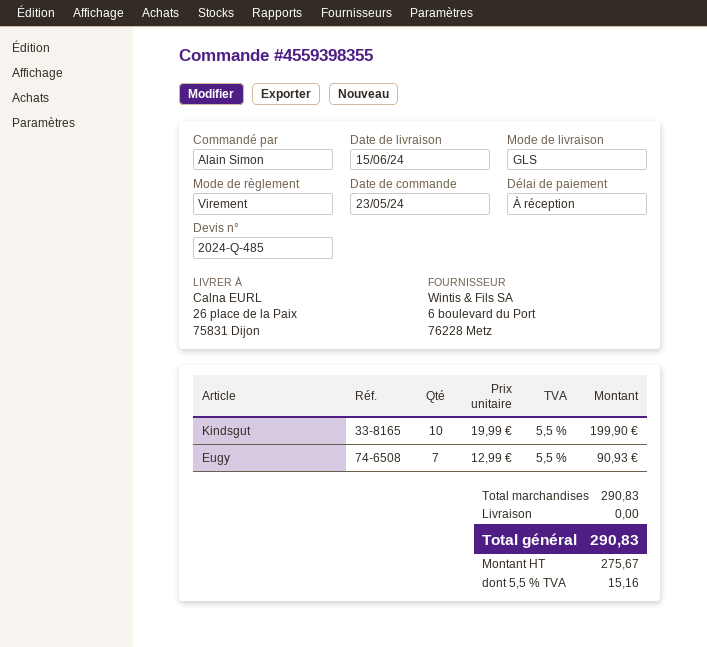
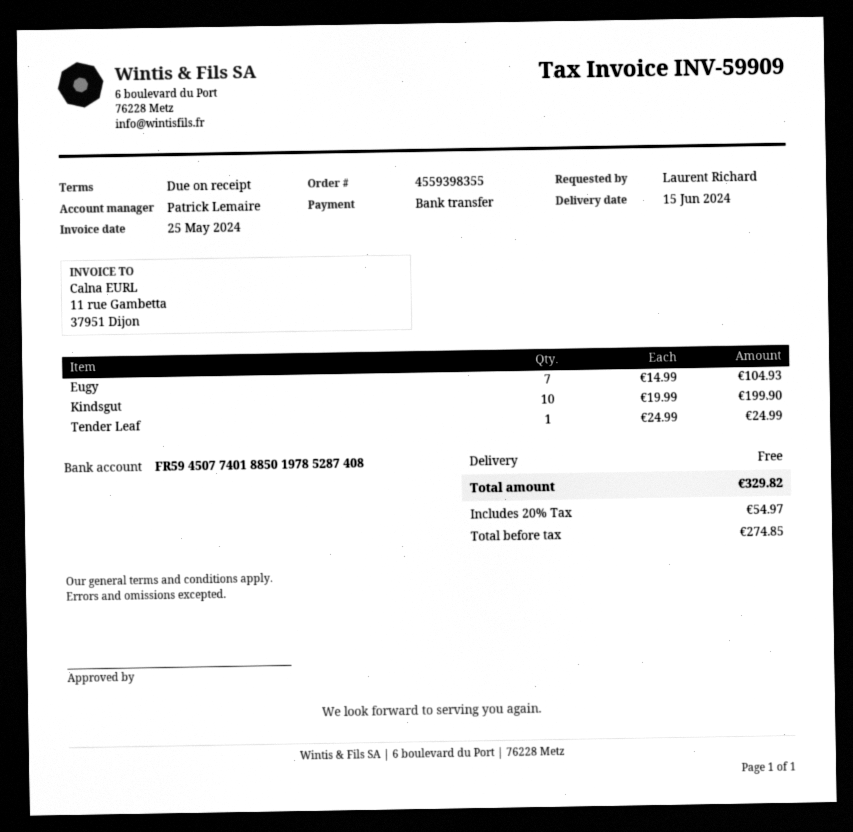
ordered by: Alain Simon -> Laurent Richard
Eugy: 7 x 12.99 = 90.93 -> 7 x 14.99 = 104.93
Tender Leaf: none -> 1 x 24.99 = 24.99
net: 275.67 -> 274.85
tax: 5.5% = 15.16 -> 20% = 54.97
total: 290.83 -> 329.82

